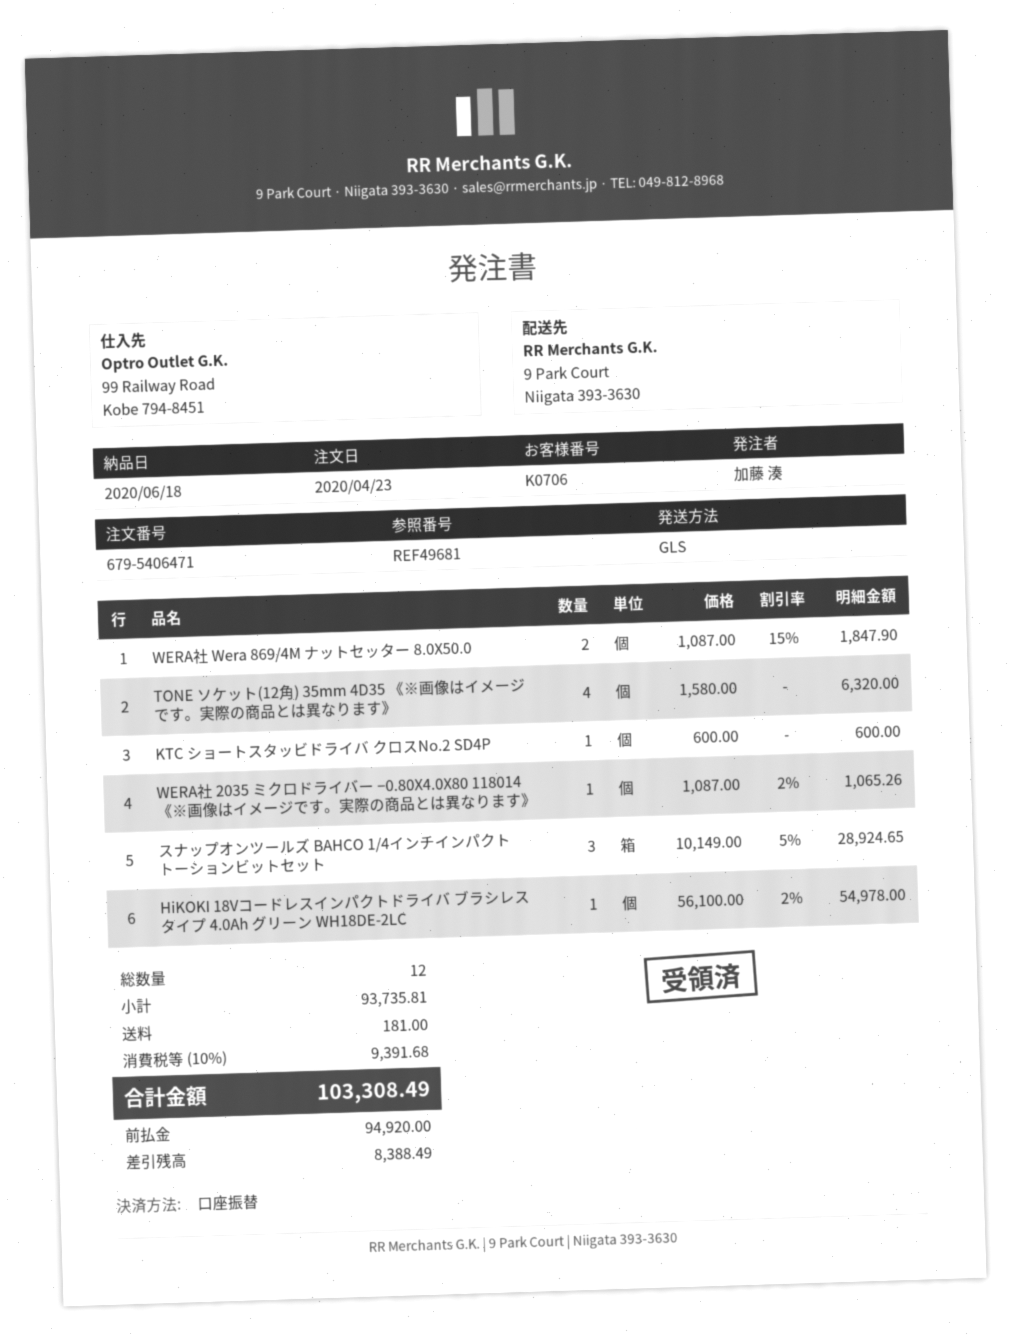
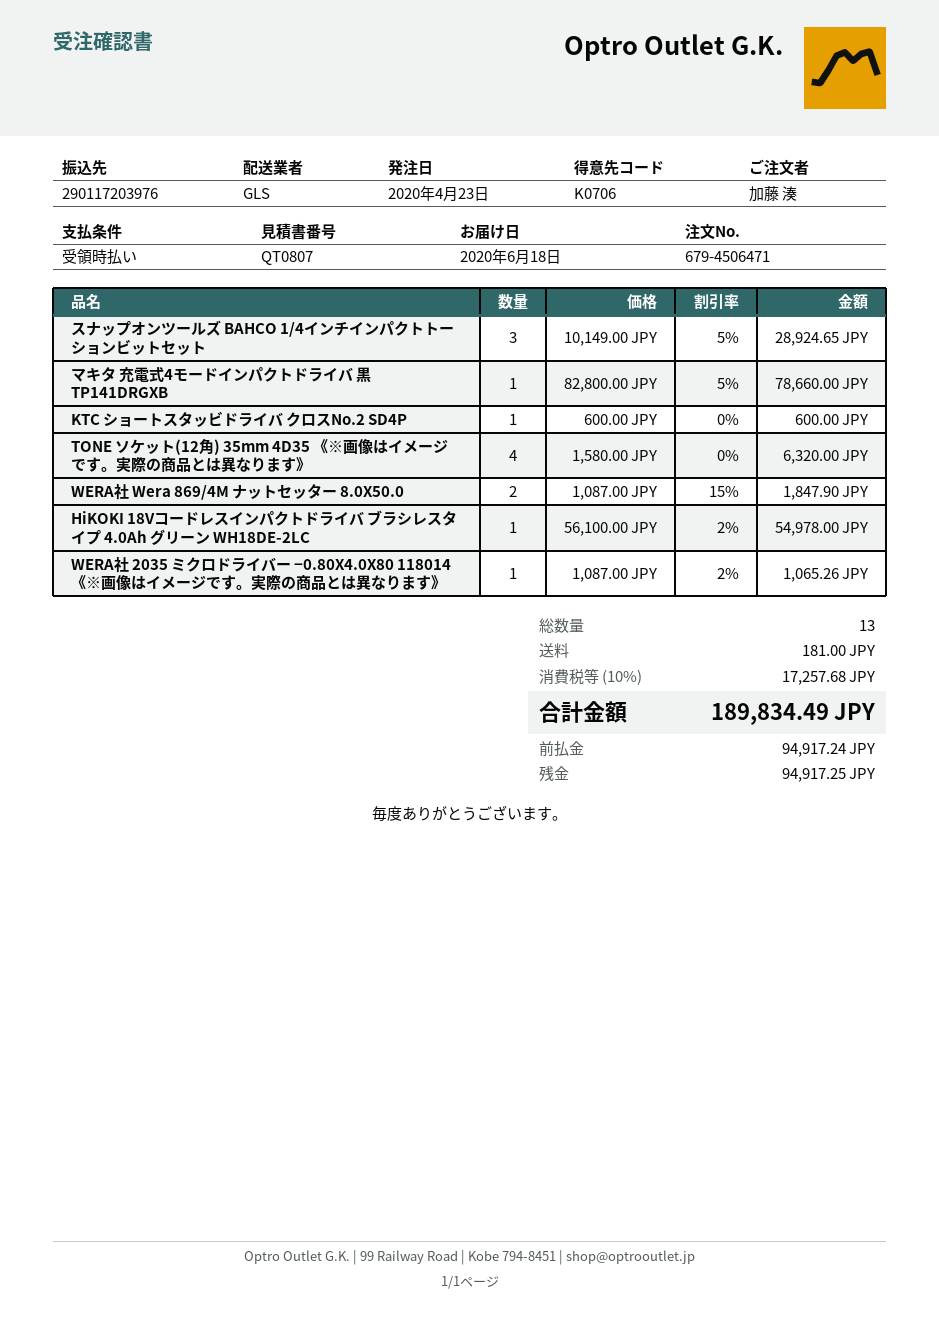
order number: 679-5406471 -> 679-4506471
マキタ 充電式4モードインパクトドライバ 黒 TP141DRGXB: none -> 1 x 82800.00 - 5% = 78660.00
total quantity: 12 -> 13
tax: 10% = 9391.68 -> 10% = 17257.68
total: 103308.49 -> 189834.49
deposit: 94920.00 -> 94917.24
balance: 8388.49 -> 94917.25

